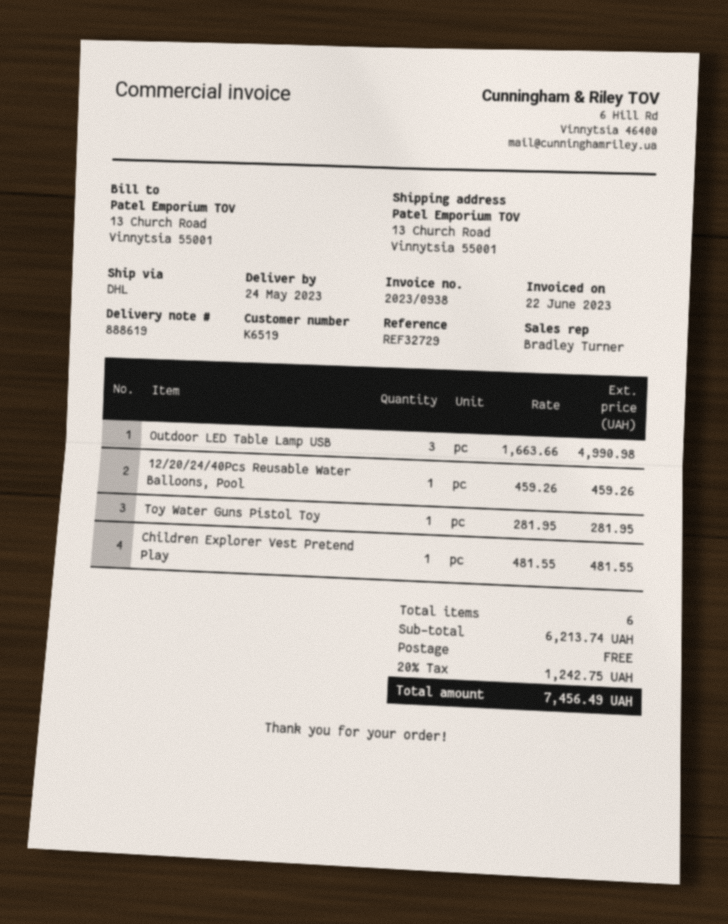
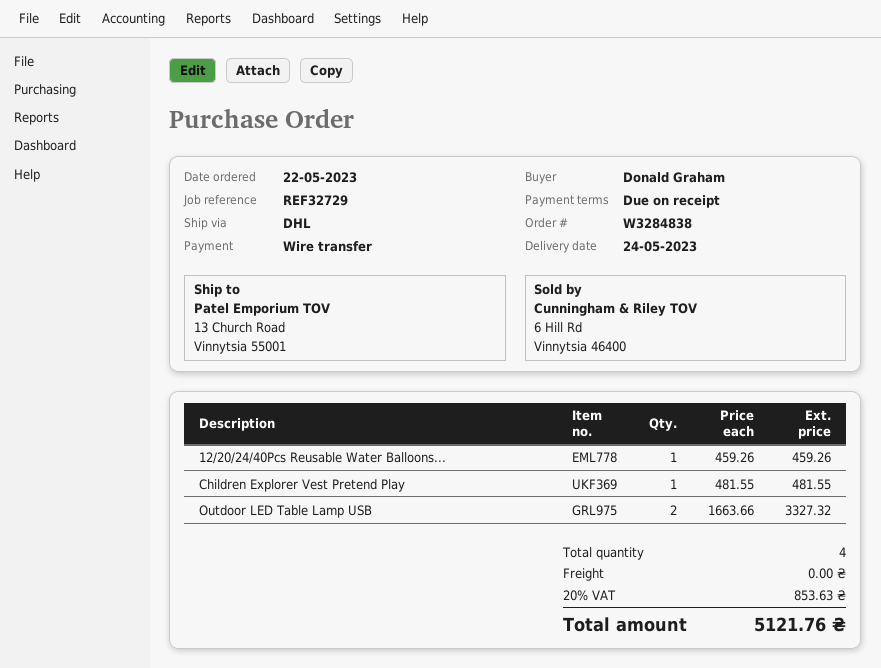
Outdoor LED Table Lamp USB: 3 x 1663.66 = 4990.98 -> 2 x 1663.66 = 3327.32
Toy Water Guns Pistol Toy: 1 x 281.95 = 281.95 -> none
total quantity: 6 -> 4
tax: 20% = 1242.75 -> 20% = 853.63
total: 7456.49 -> 5121.76

